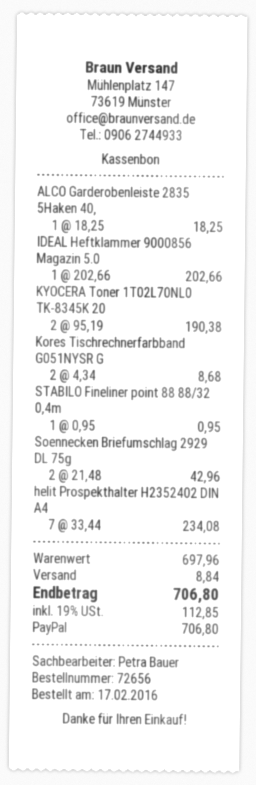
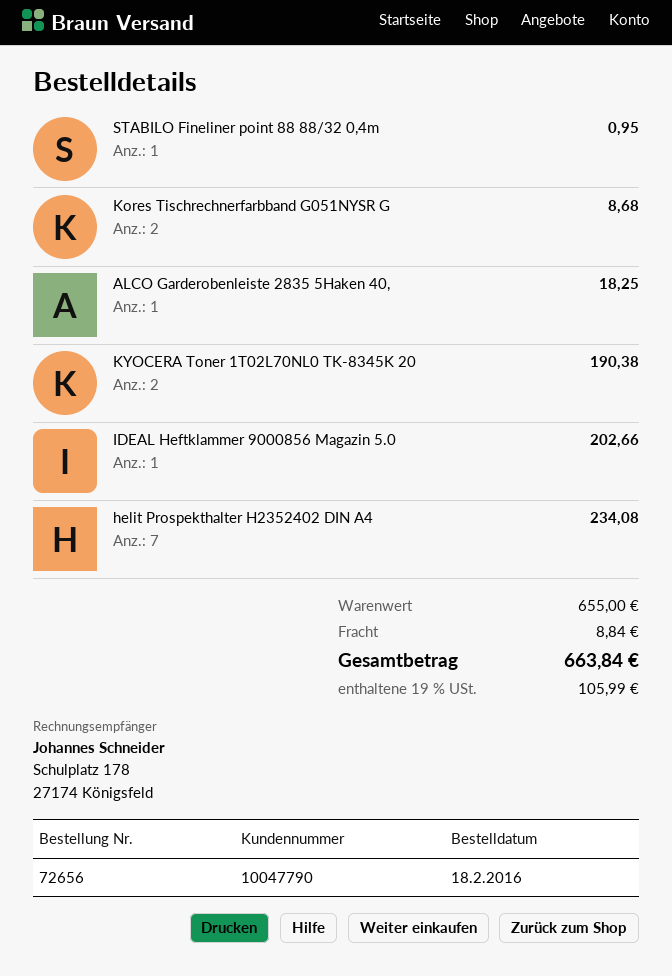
order date: 2016-02-17 -> 2016-02-18
Soennecken Briefumschlag 2929 DL 75g: 2 for 42.96 -> none
subtotal: 697.96 -> 655.00
tax: 19% = 112.85 -> 19% = 105.99
total: 706.80 -> 663.84

